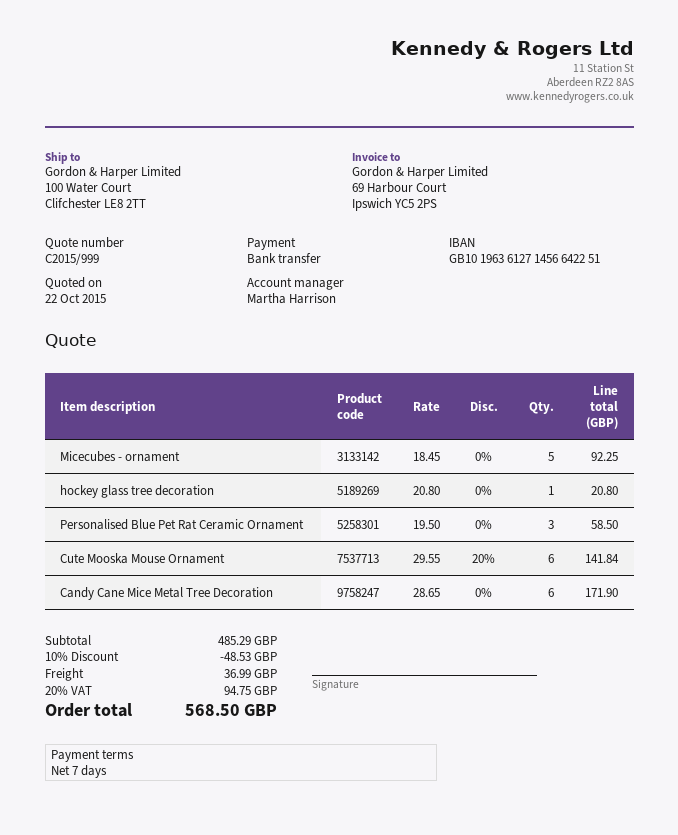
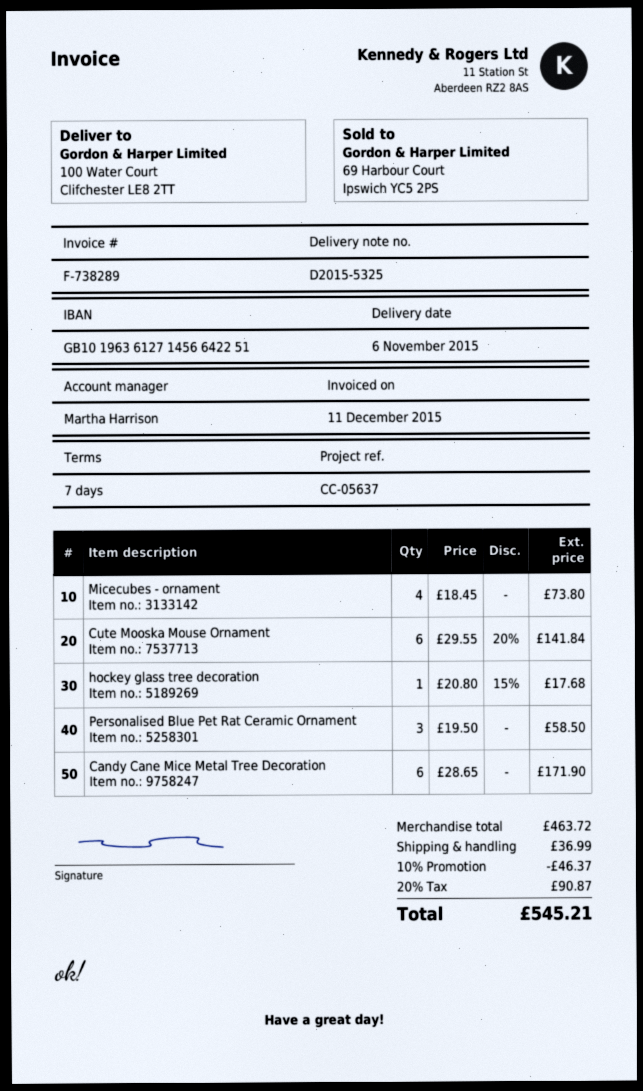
Micecubes - ornament: 5 x 18.45 = 92.25 -> 4 x 18.45 = 73.80
hockey glass tree decoration: 1 x 20.80 = 20.80 -> 1 x 20.80 - 15% = 17.68
subtotal: 485.29 -> 463.72
discount: 10% = 48.53 -> 10% = 46.37
tax: 20% = 94.75 -> 20% = 90.87
total: 568.50 -> 545.21

